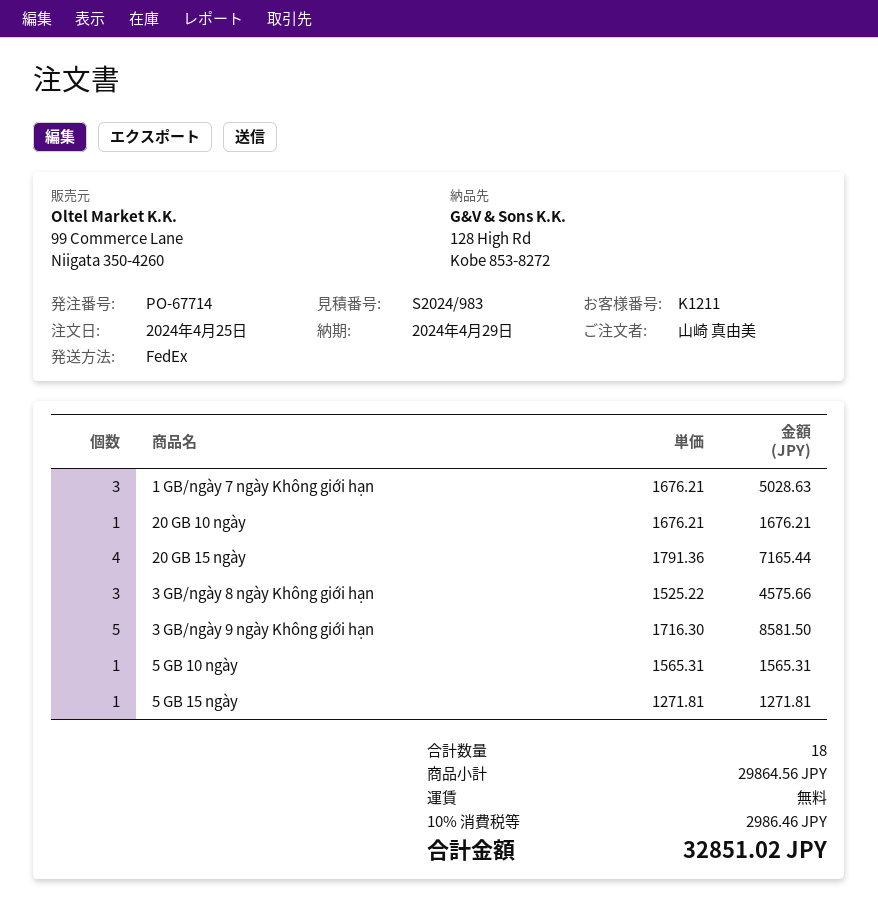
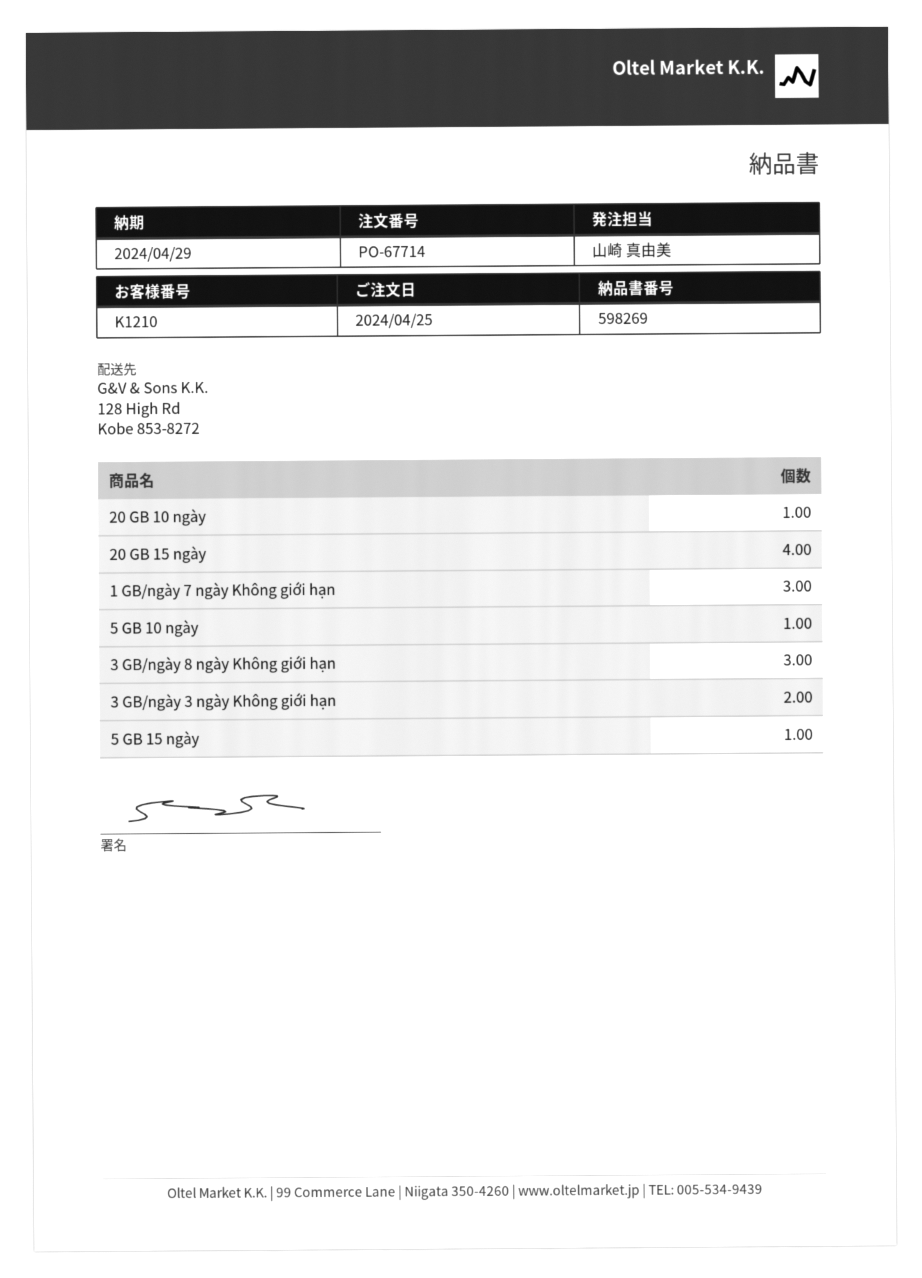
customer number: K1211 -> K1210
3 GB/ngày 9 ngày Không giới hạn: 5 -> none
3 GB/ngày 3 ngày Không giới hạn: none -> 2

